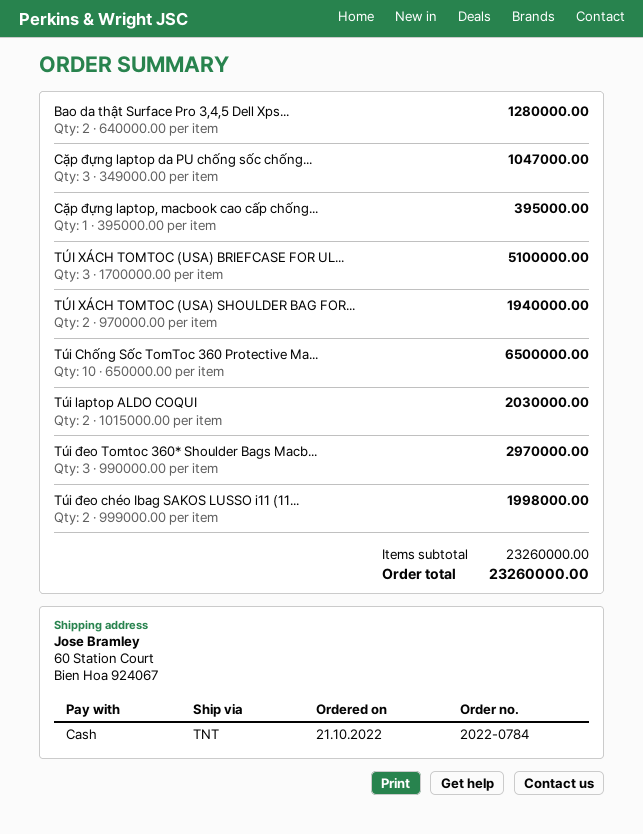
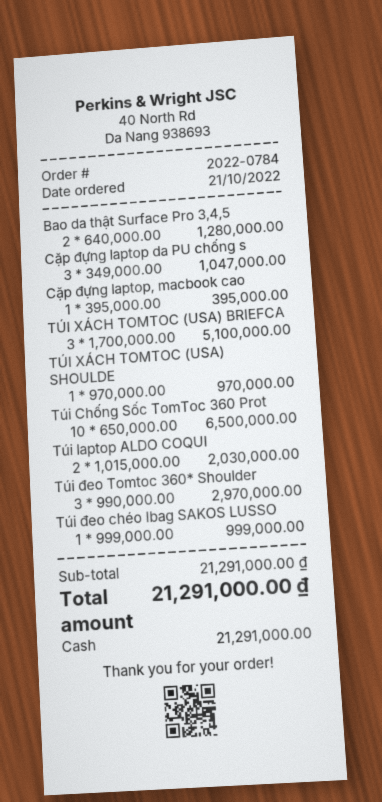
TÚI XÁCH TOMTOC (USA) SHOULDER BAG FOR...: 2 x 970000.00 = 1940000.00 -> 1 x 970000.00 = 970000.00
Túi đeo chéo Ibag SAKOS LUSSO i11 (11...: 2 x 999000.00 = 1998000.00 -> 1 x 999000.00 = 999000.00
subtotal: 23260000.00 -> 21291000.00
total: 23260000.00 -> 21291000.00

